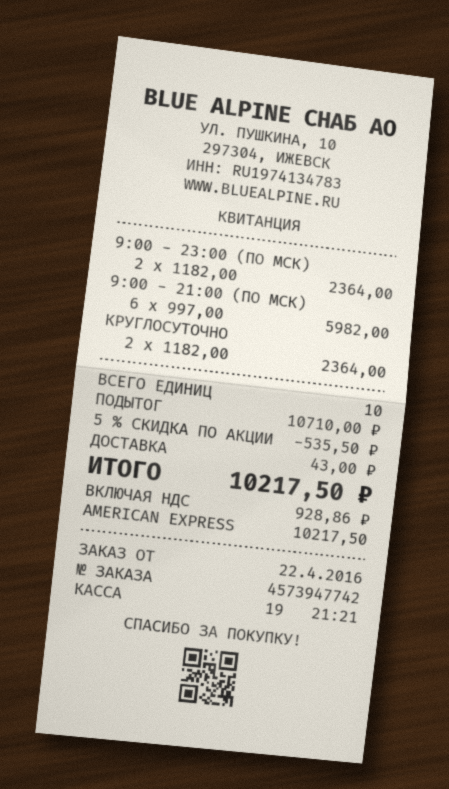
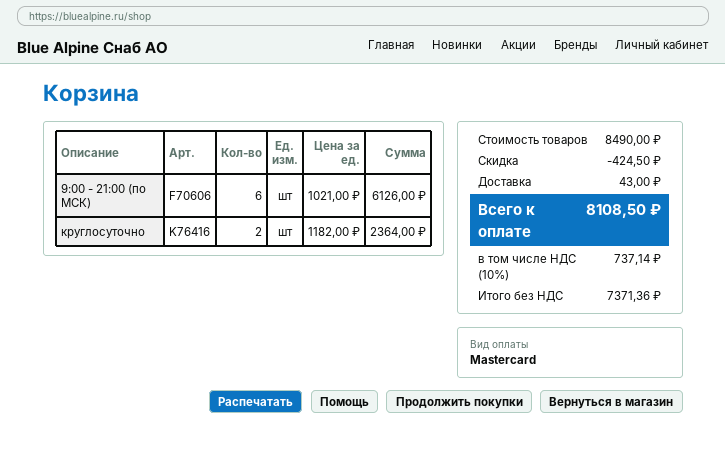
payment method: American Express -> Mastercard
9:00 - 23:00 (ПО МСК): 2 x 1182.00 = 2364.00 -> none
9:00 - 21:00 (ПО МСК): 6 x 997.00 = 5982.00 -> 6 x 1021.00 = 6126.00
subtotal: 10710.00 -> 8490.00
discount: 535.50 -> 424.50
tax: 928.86 -> 737.14
total: 10217.50 -> 8108.50

